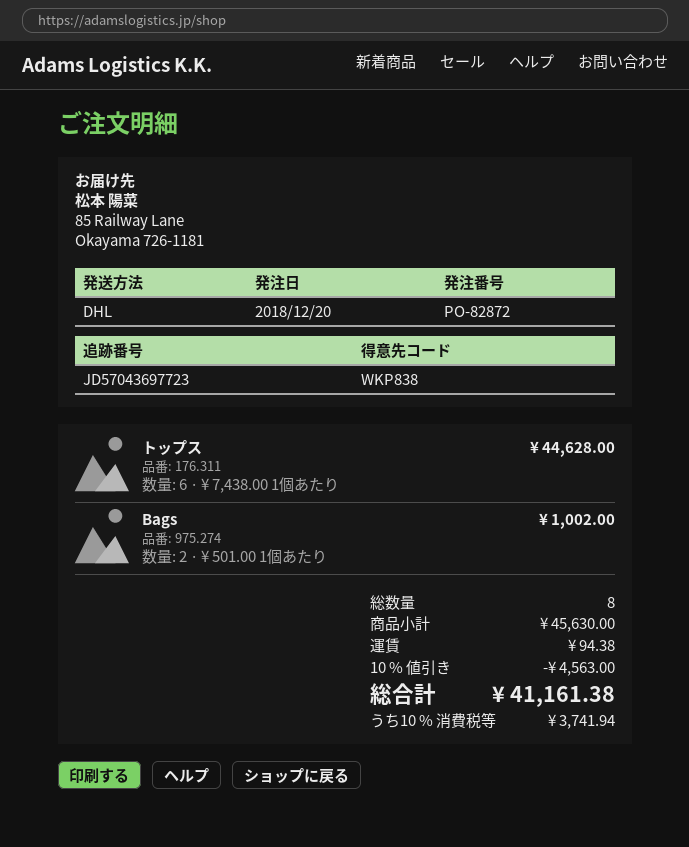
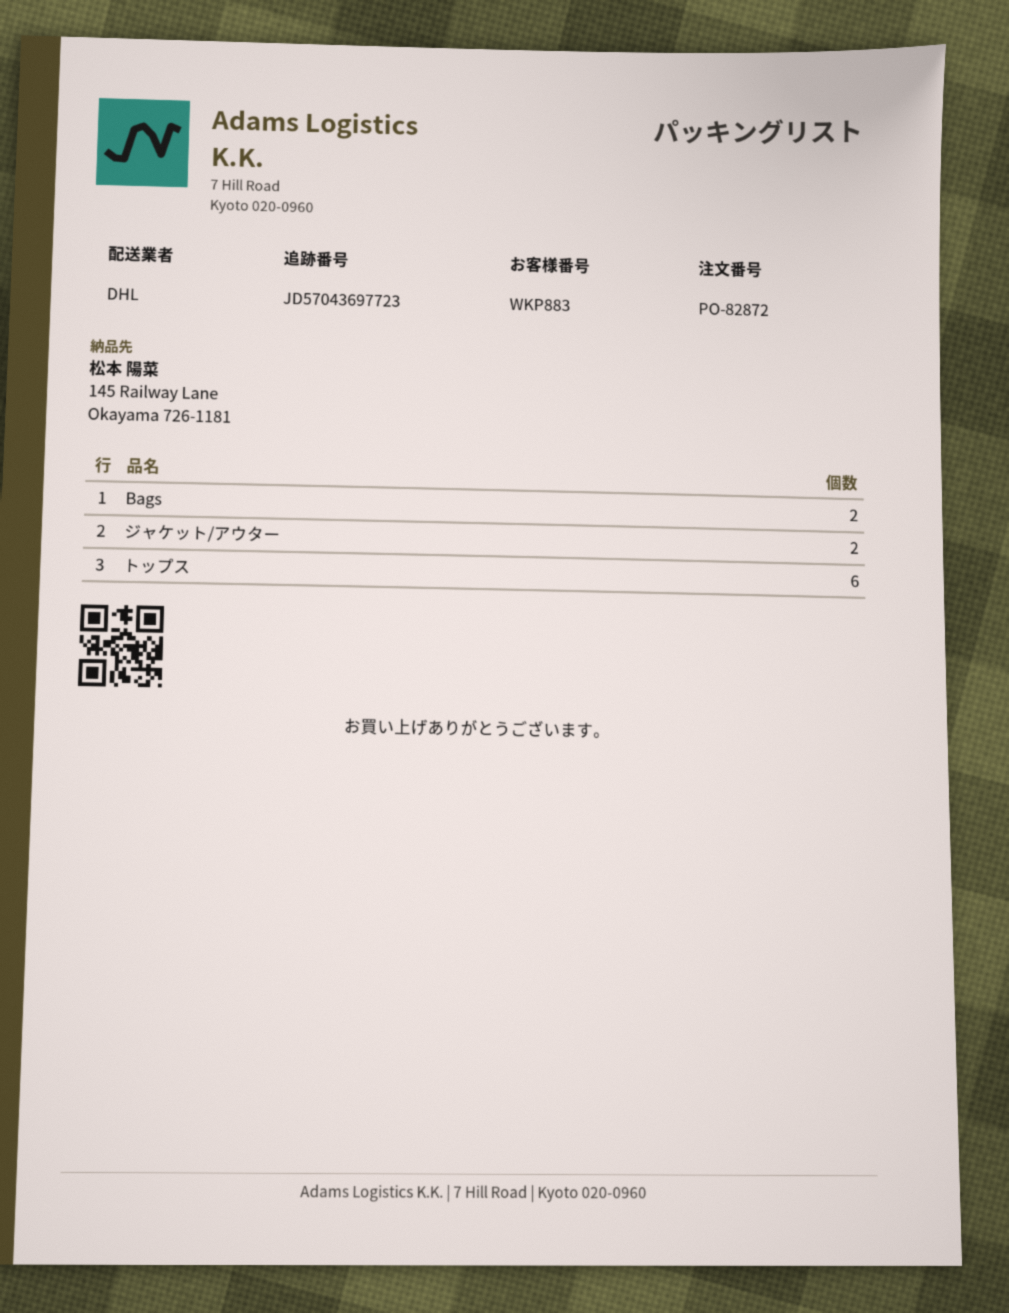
customer number: WKP838 -> WKP883
ship to: 85 Railway Lane, Okayama 726-1181 -> 145 Railway Lane, Okayama 726-1181
ジャケット/アウター: none -> 2

